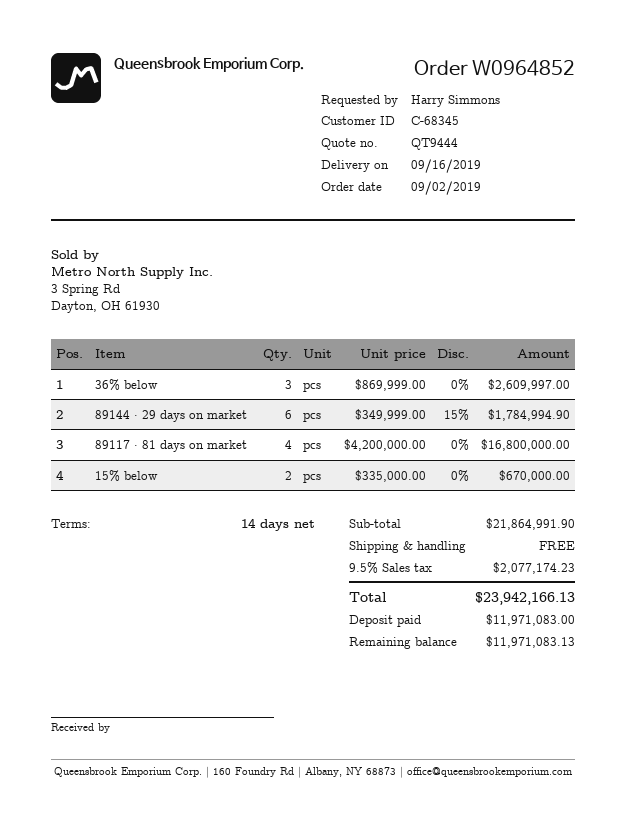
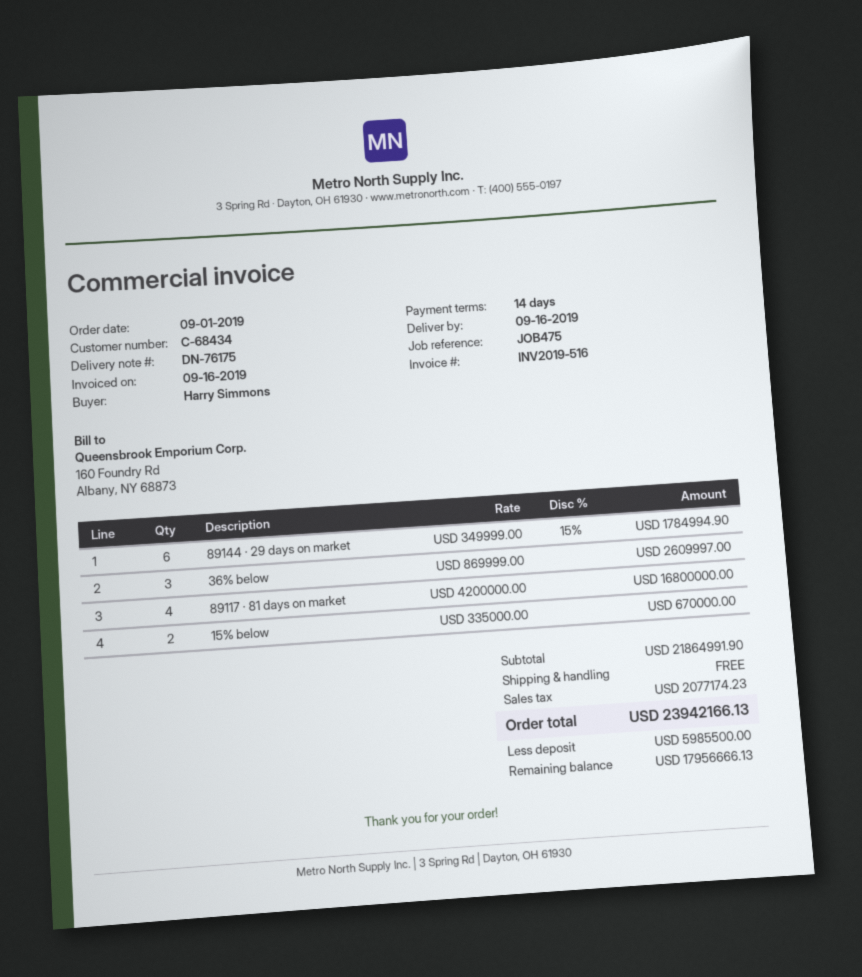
order date: 2019-09-02 -> 2019-09-01
customer number: C-68345 -> C-68434
deposit: 11971083.00 -> 5985500.00
balance: 11971083.13 -> 17956666.13

